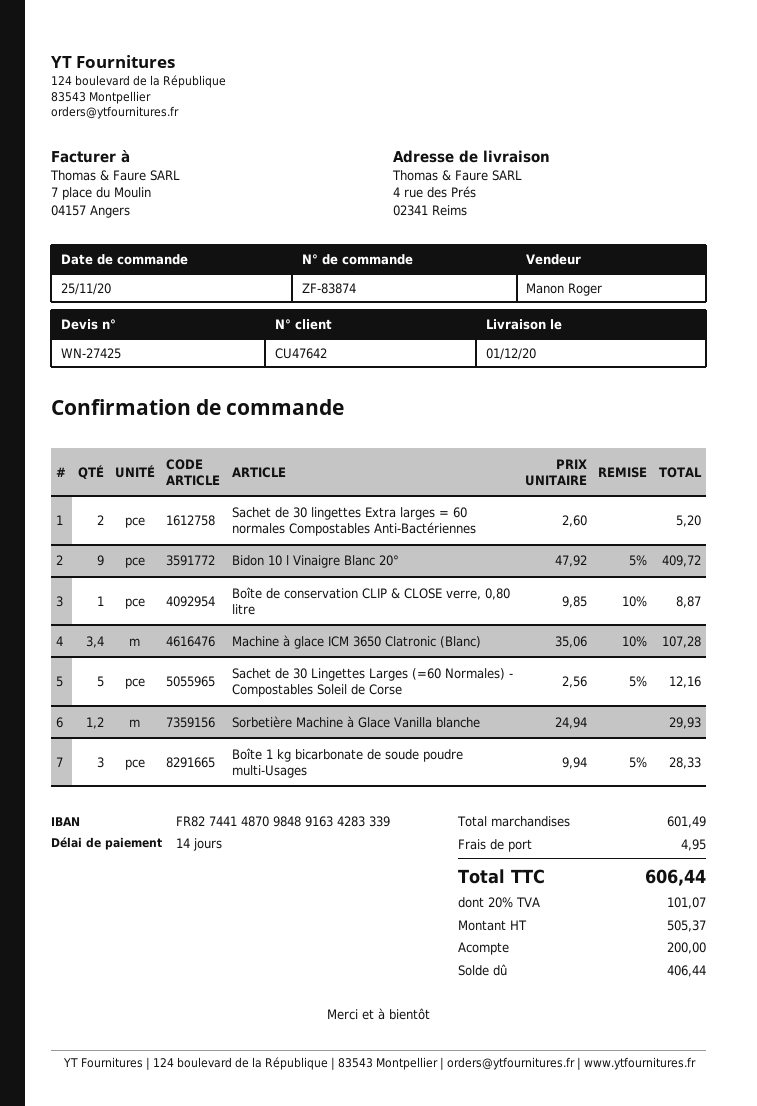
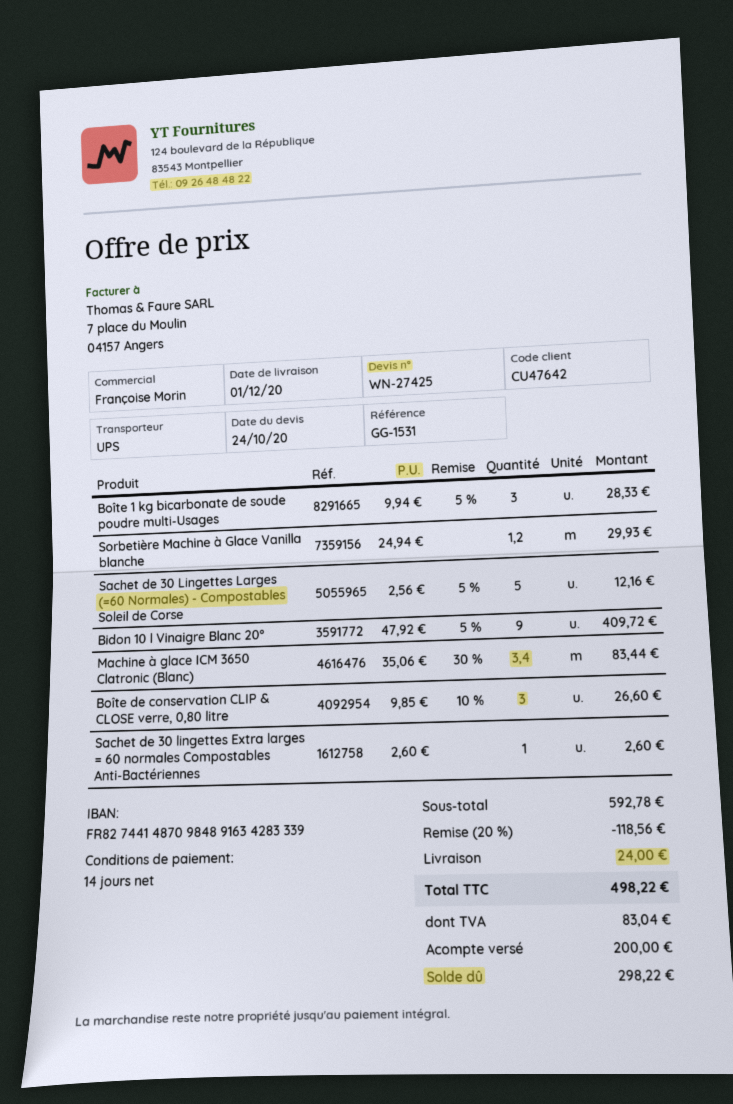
sales rep: Manon Roger -> Françoise Morin
Sachet de 30 lingettes Extra larges = 60 normales Compostables Anti-Bactériennes: 2 x 2.60 = 5.20 -> 1 x 2.60 = 2.60
Boîte de conservation CLIP & CLOSE verre, 0,80 litre: 1 x 9.85 - 10% = 8.87 -> 3 x 9.85 - 10% = 26.60
Machine à glace ICM 3650 Clatronic (Blanc): 3.4 x 35.06 - 10% = 107.28 -> 3.4 x 35.06 - 30% = 83.44
subtotal: 601.49 -> 592.78
discount: none -> 20% = 118.56
shipping: 4.95 -> 24.00
tax: 101.07 -> 83.04
total: 606.44 -> 498.22
balance: 406.44 -> 298.22

